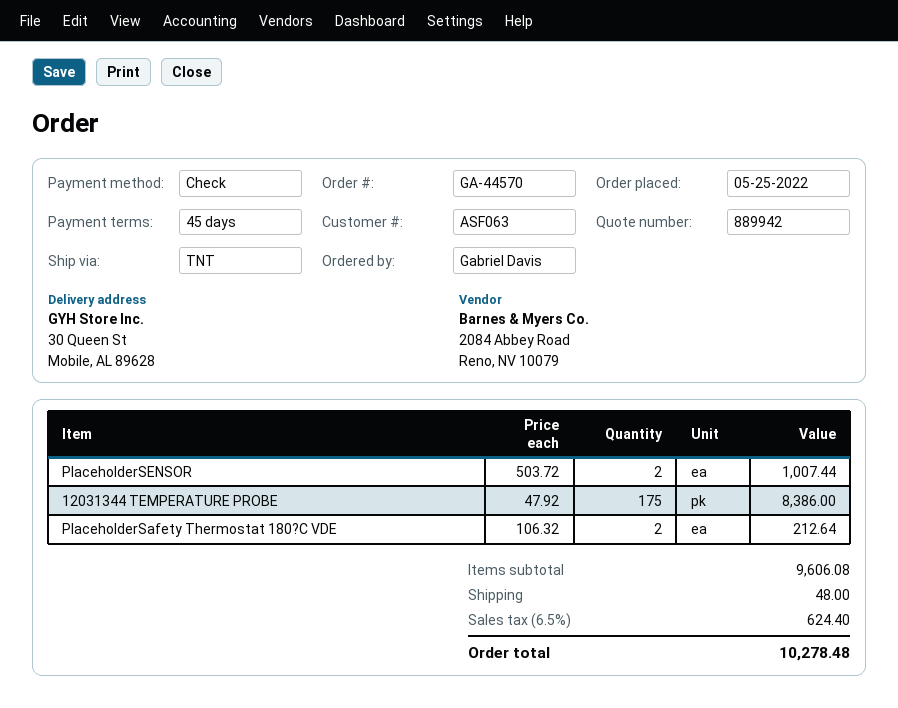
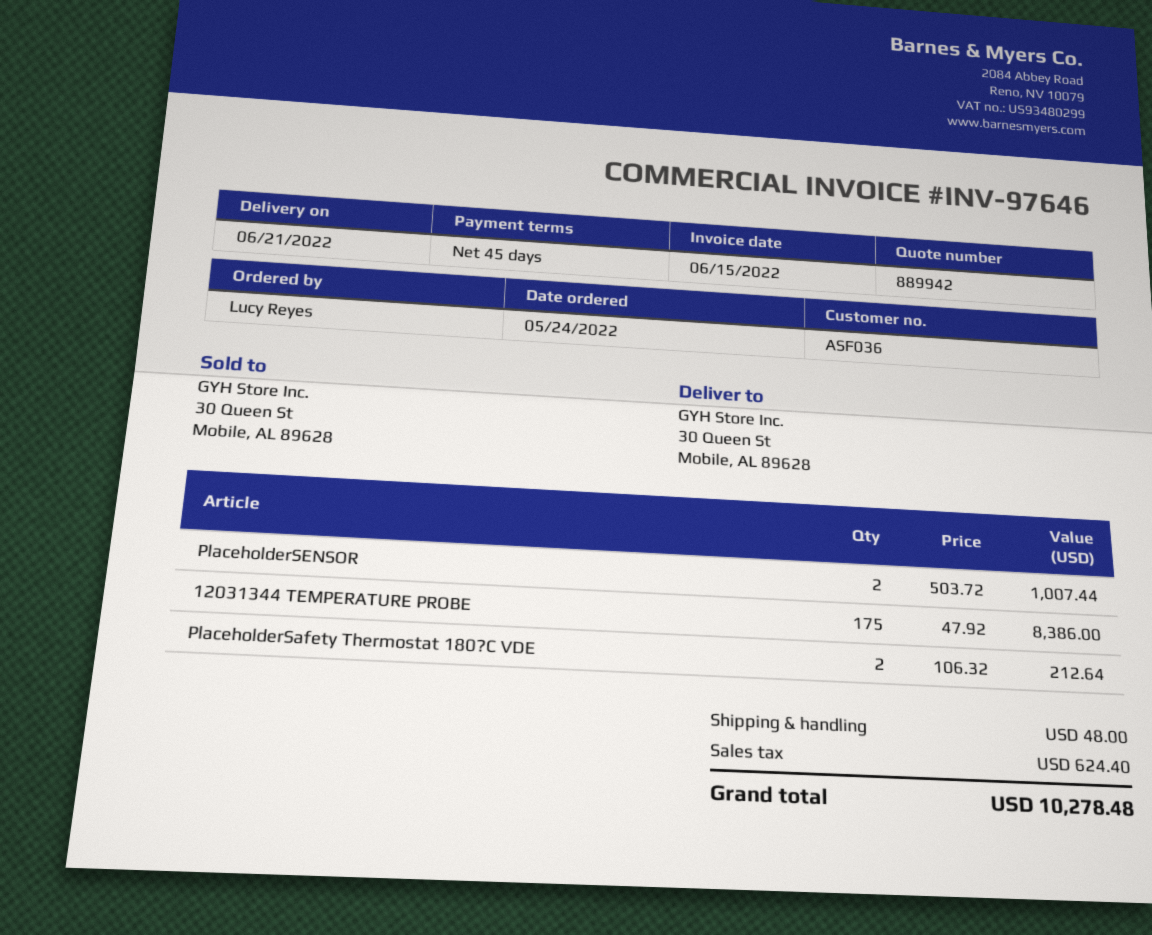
order date: 2022-05-25 -> 2022-05-24
customer number: ASF063 -> ASF036
ordered by: Gabriel Davis -> Lucy Reyes

